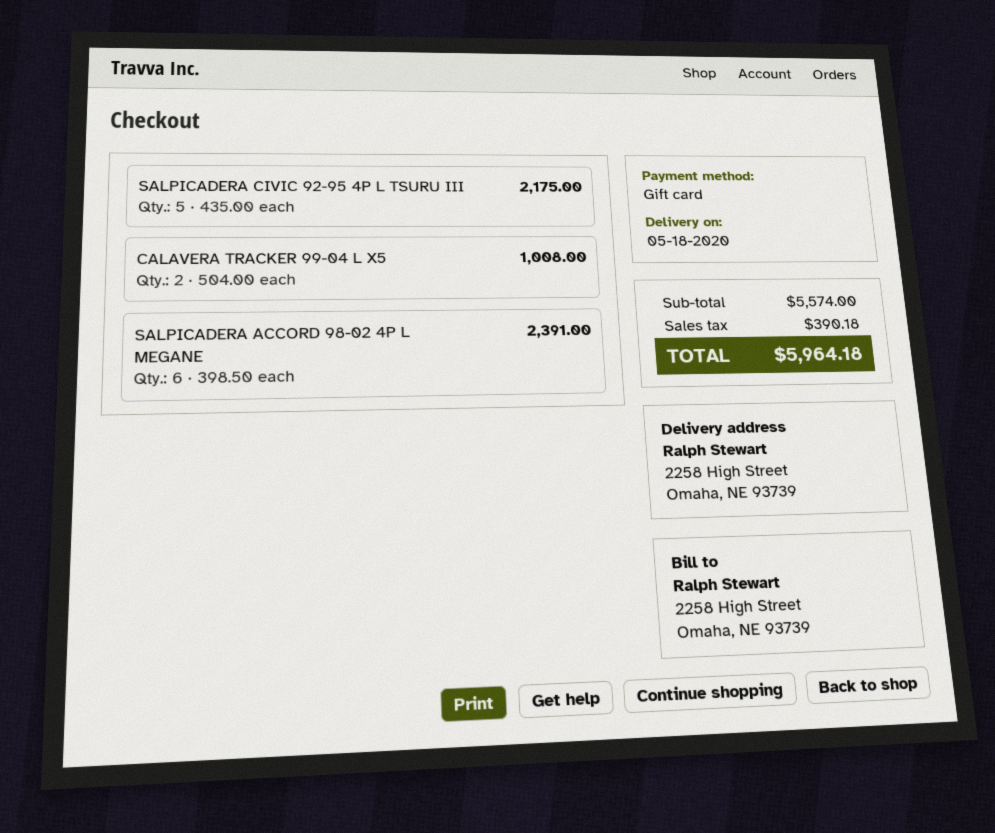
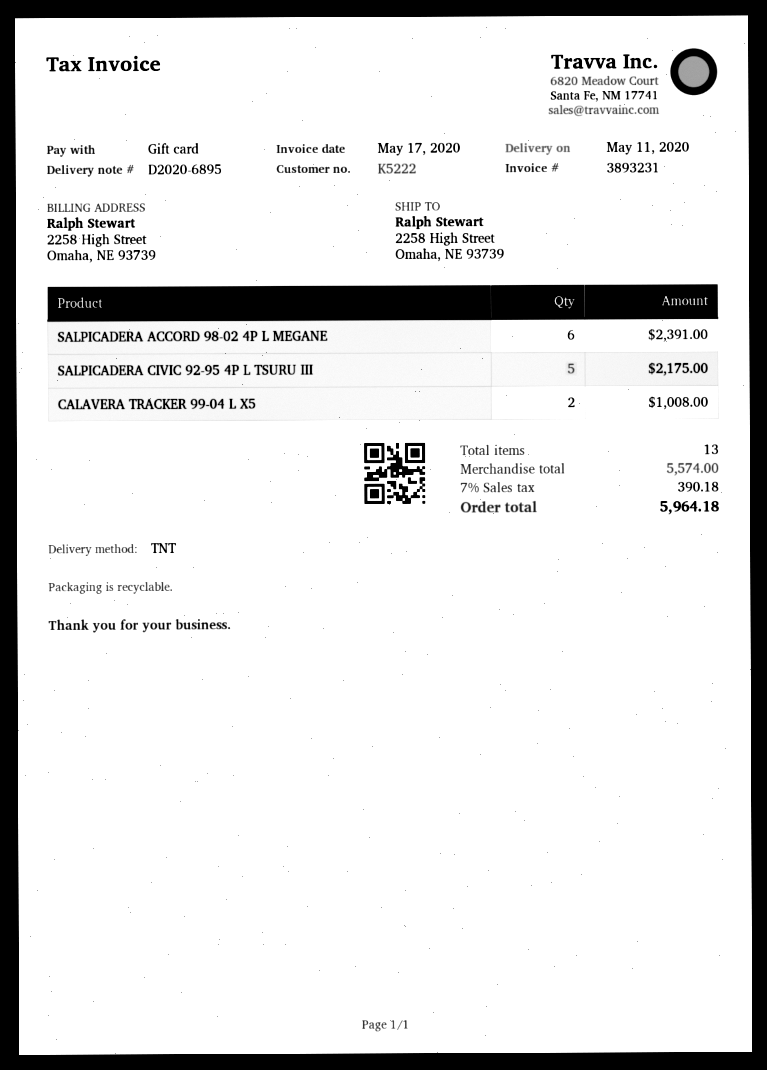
delivery date: 2020-05-18 -> 2020-05-11

